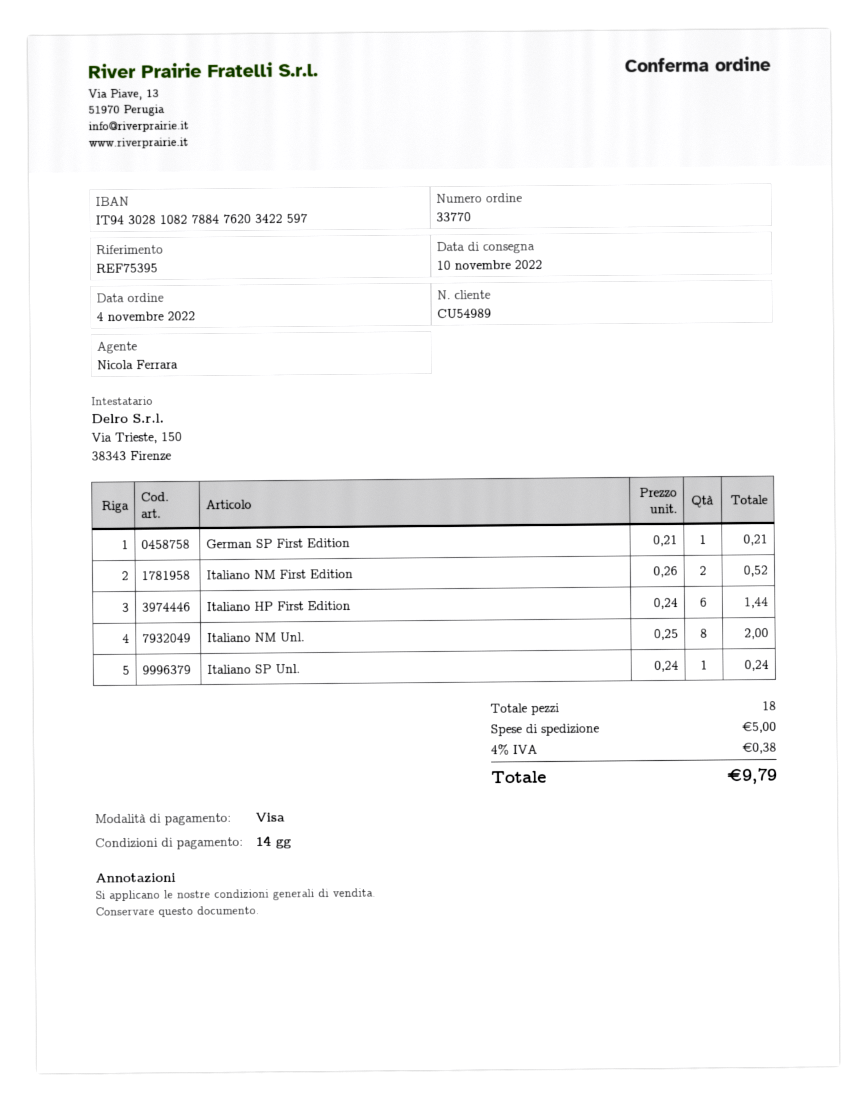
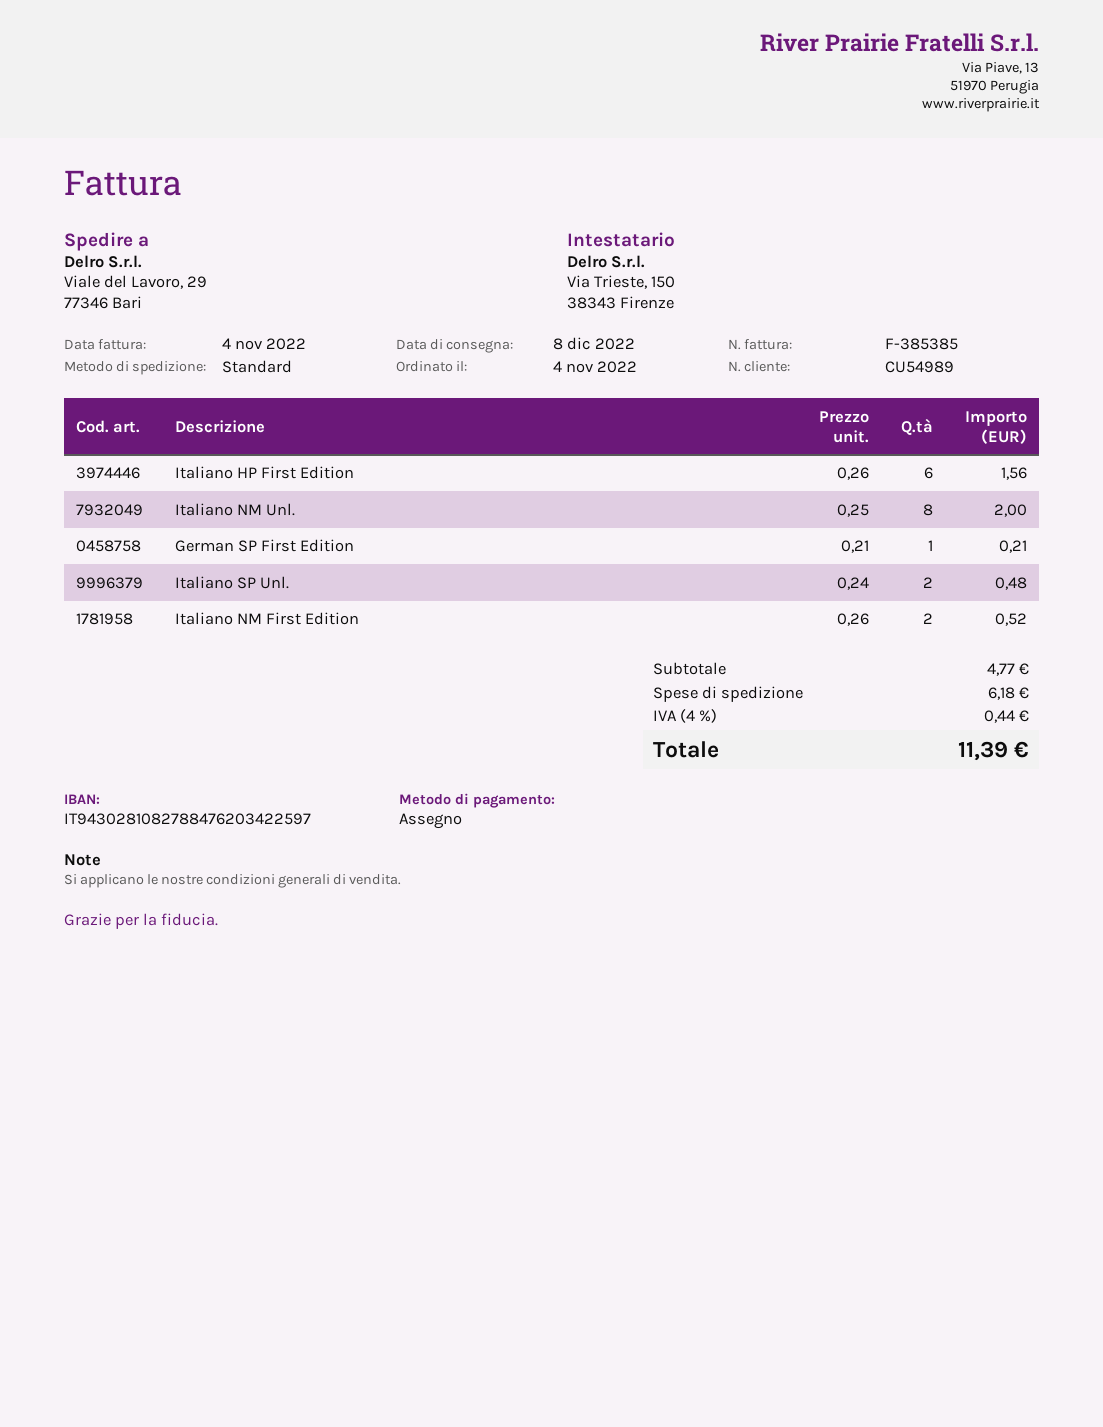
delivery date: 2022-11-10 -> 2022-12-08
payment method: Visa -> cheque
Italiano HP First Edition: 6 x 0.24 = 1.44 -> 6 x 0.26 = 1.56
Italiano SP Unl.: 1 x 0.24 = 0.24 -> 2 x 0.24 = 0.48
shipping: 5.00 -> 6.18
tax: 4% = 0.38 -> 4% = 0.44
total: 9.79 -> 11.39

